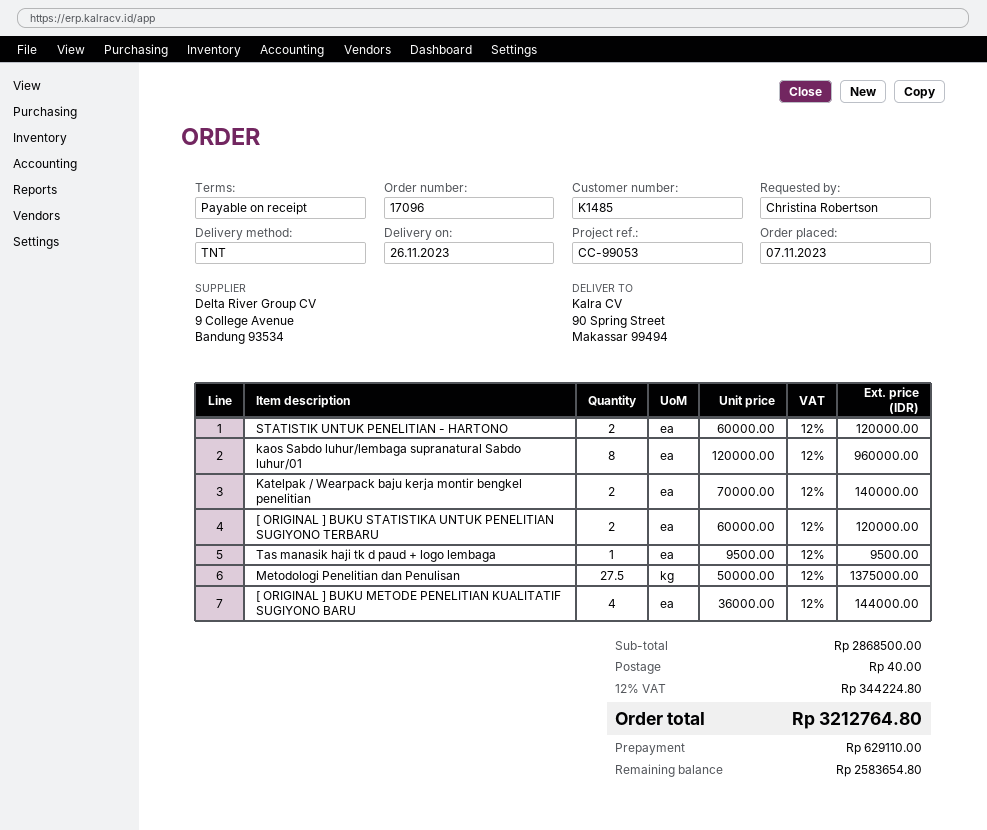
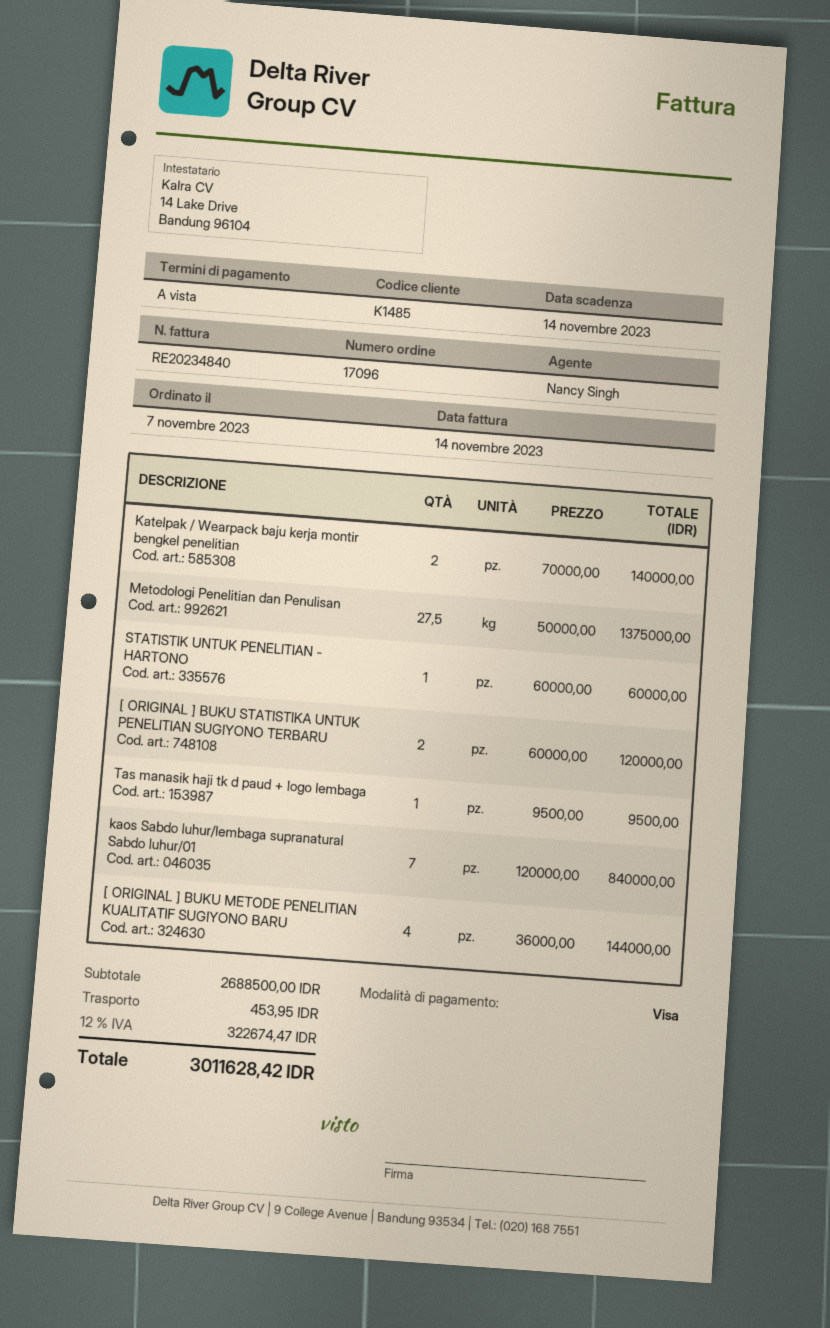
STATISTIK UNTUK PENELITIAN - HARTONO: 2 x 60000.00 = 120000.00 -> 1 x 60000.00 = 60000.00
kaos Sabdo luhur/lembaga supranatural Sabdo luhur/01: 8 x 120000.00 = 960000.00 -> 7 x 120000.00 = 840000.00
subtotal: 2868500.00 -> 2688500.00
shipping: 40.00 -> 453.95
tax: 12% = 344224.80 -> 12% = 322674.47
total: 3212764.80 -> 3011628.42

